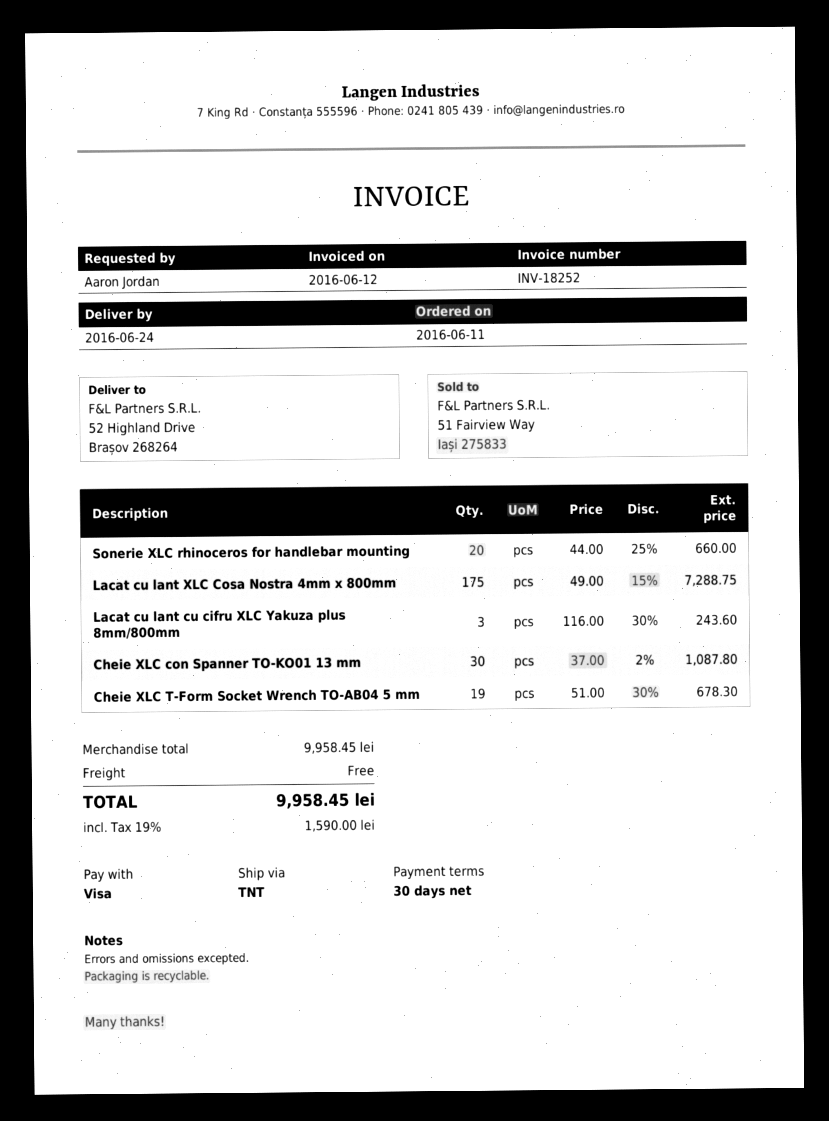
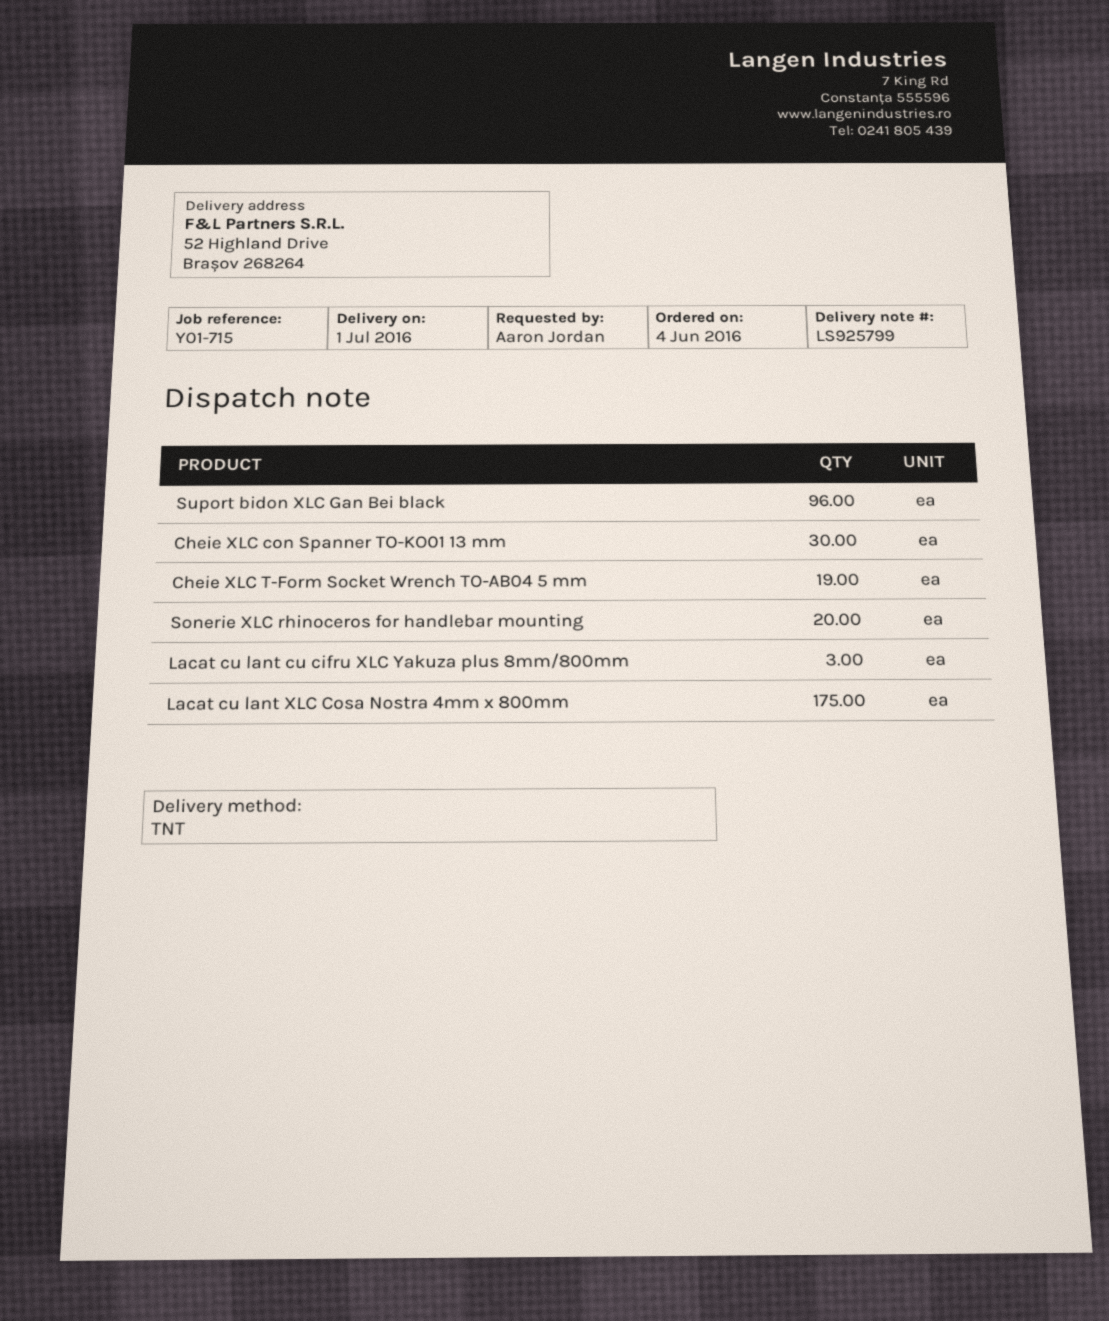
order date: 2016-06-11 -> 2016-06-04
delivery date: 2016-06-24 -> 2016-07-01
Suport bidon XLC Gan Bei black: none -> 96

